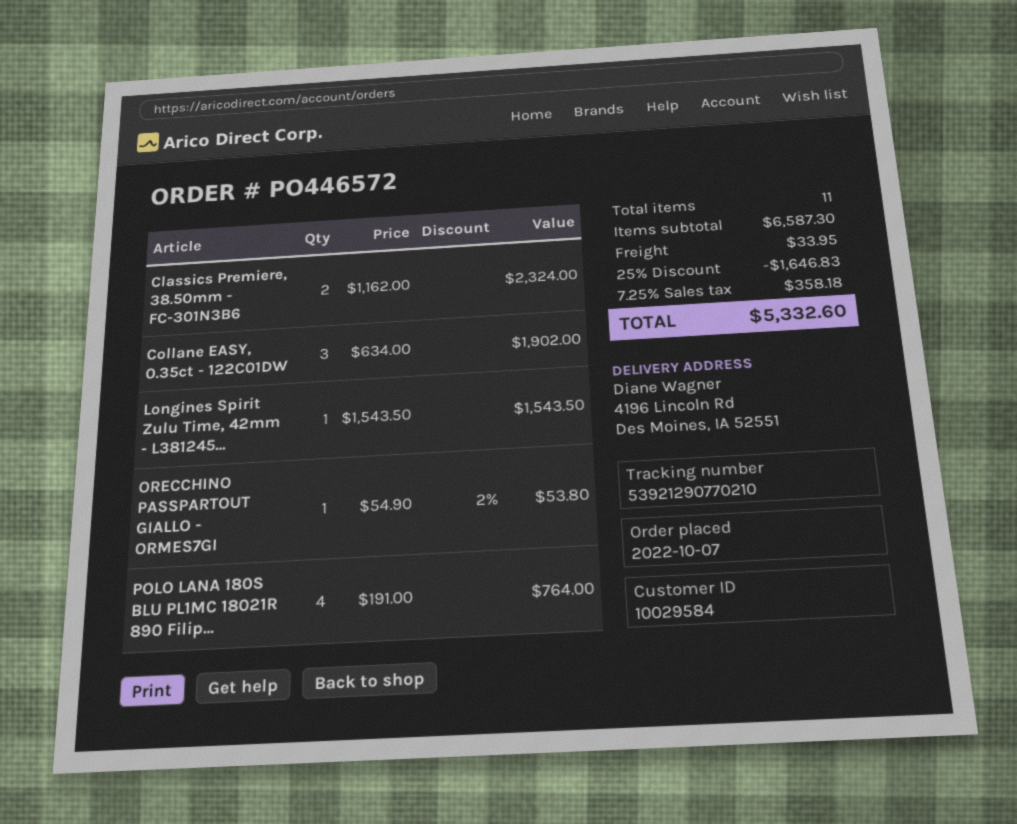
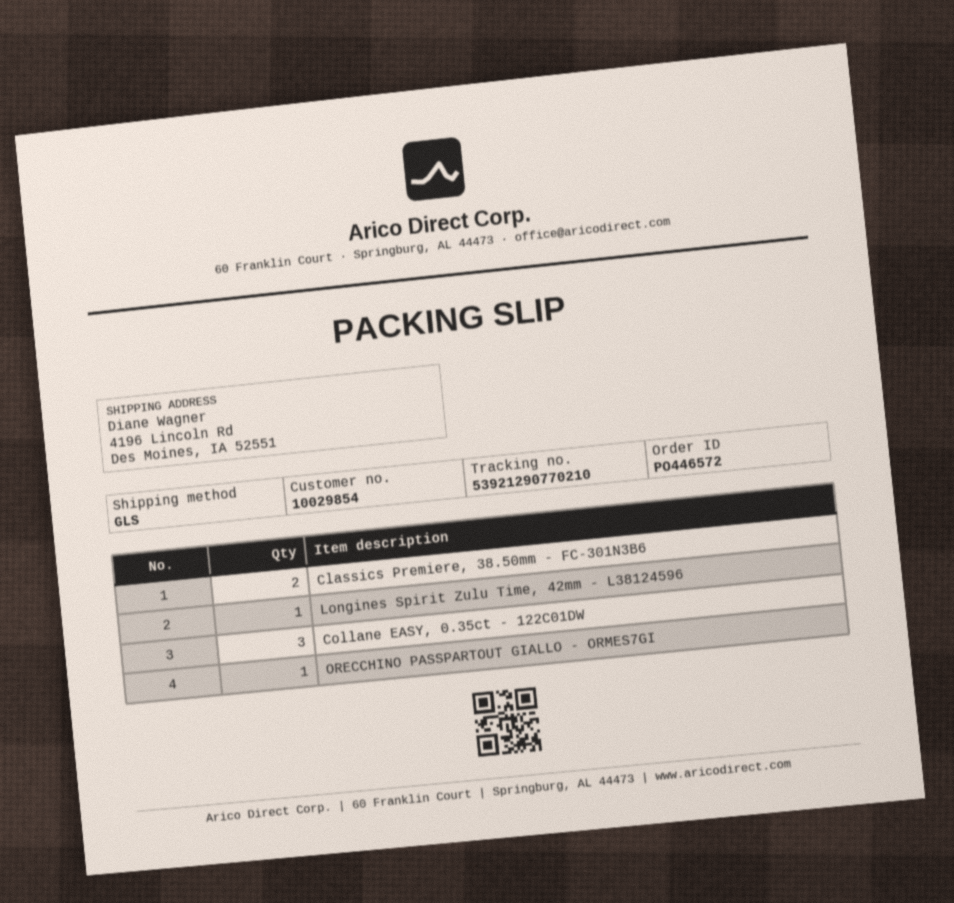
customer number: 10029584 -> 10029854
POLO LANA 180S BLU PL1MC 18021R 890 Filip...: 4 -> none

